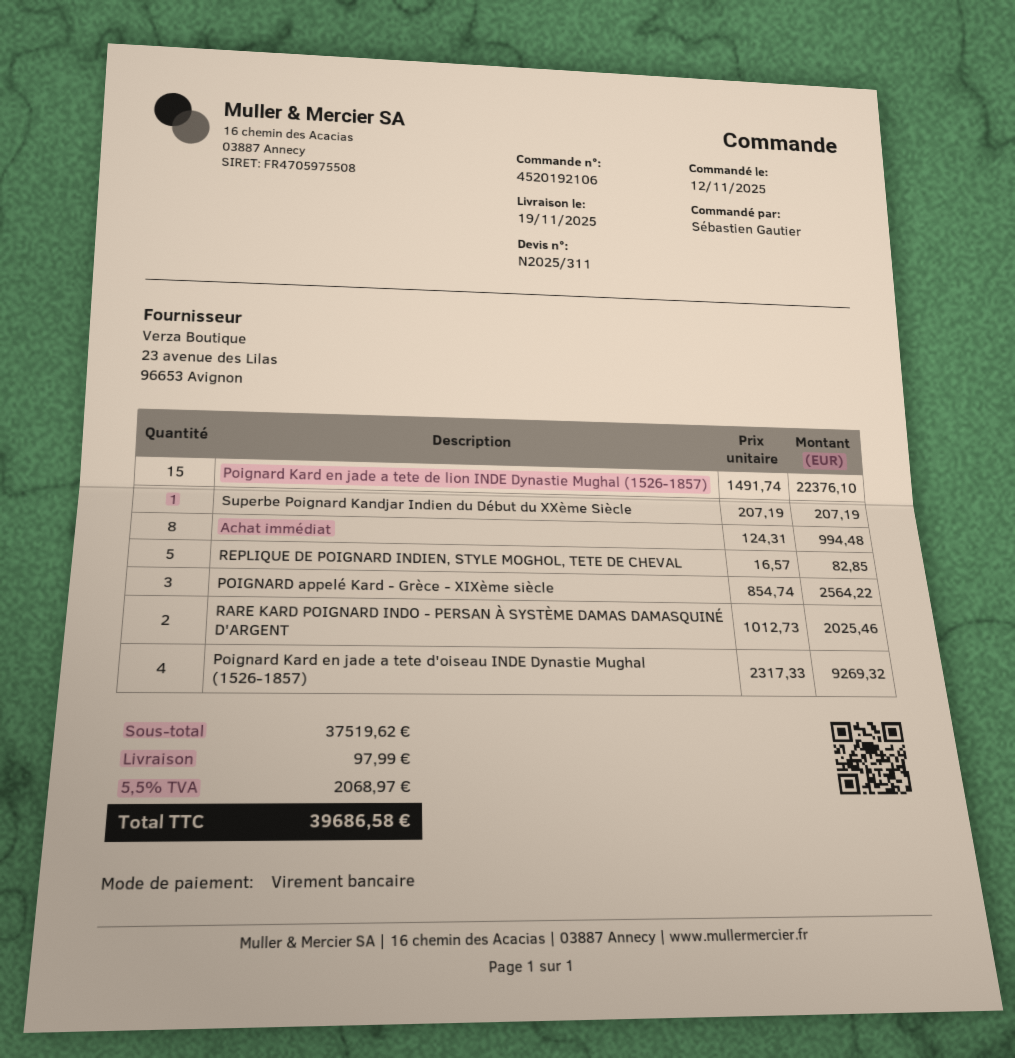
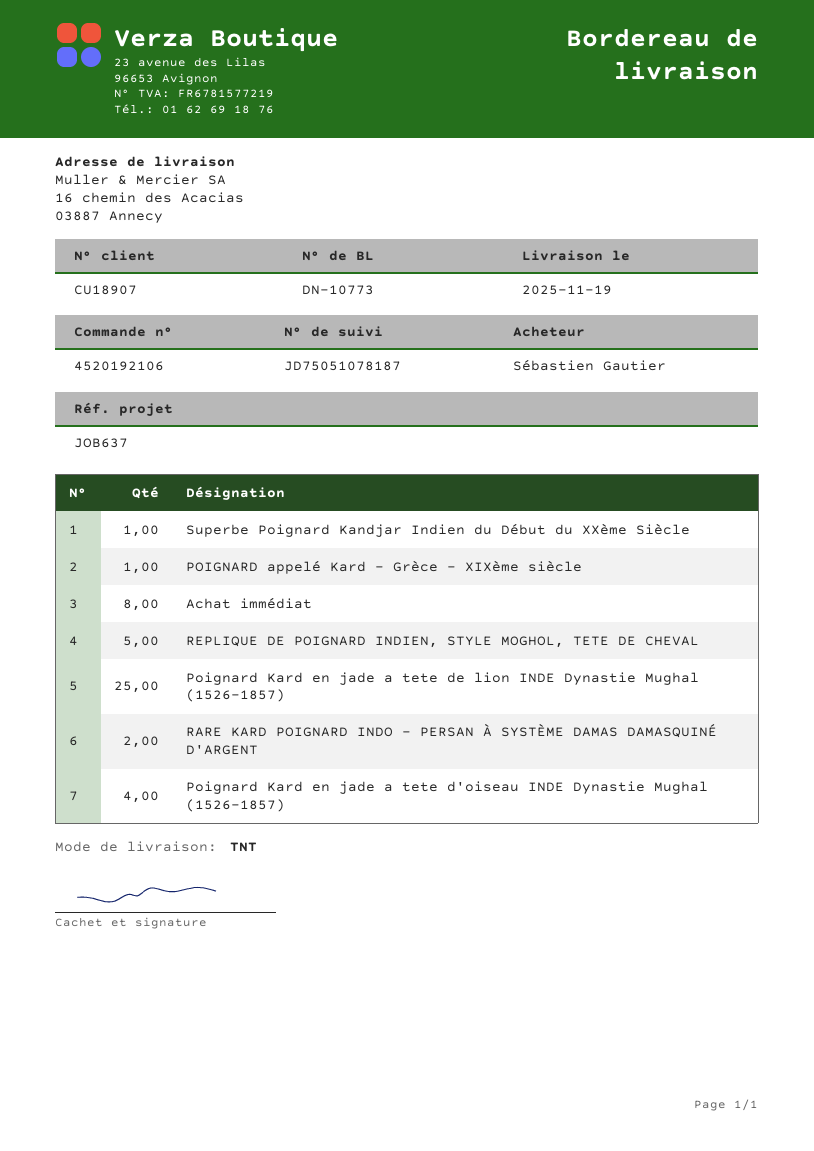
Poignard Kard en jade a tete de lion INDE Dynastie Mughal (1526-1857): 15 -> 25
POIGNARD appelé Kard - Grèce - XIXème siècle: 3 -> 1

